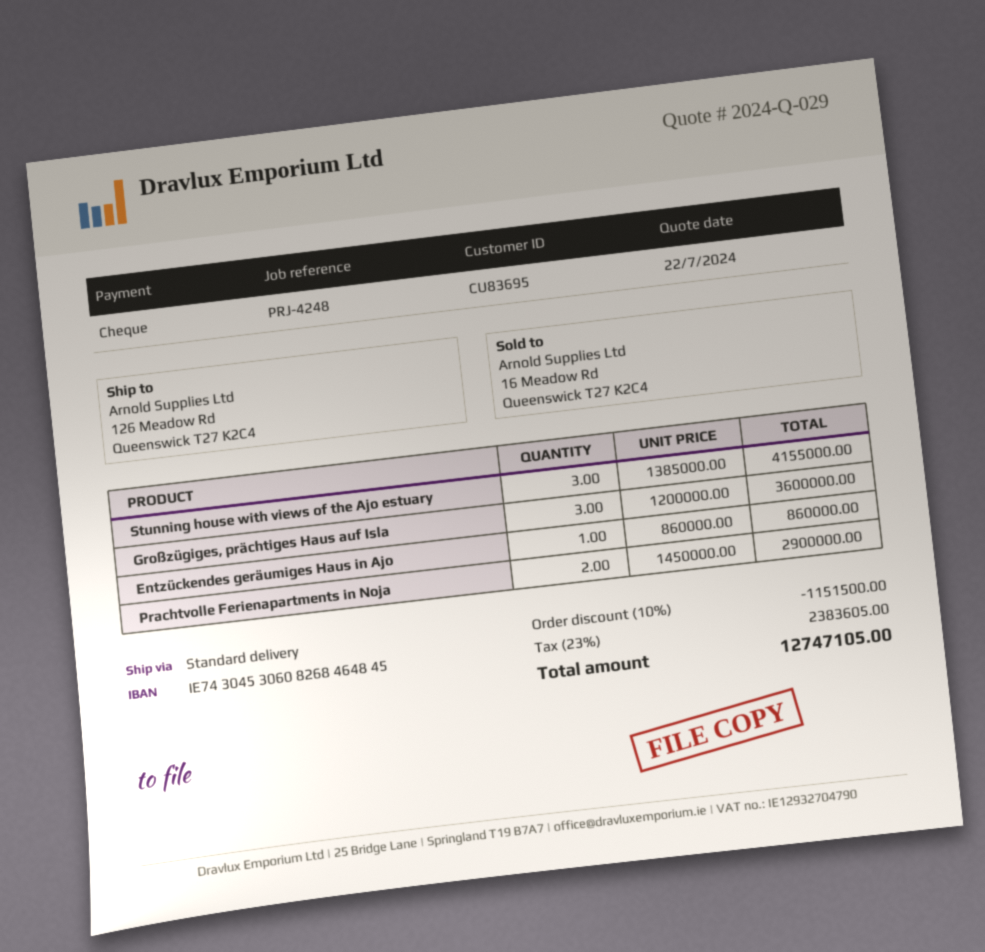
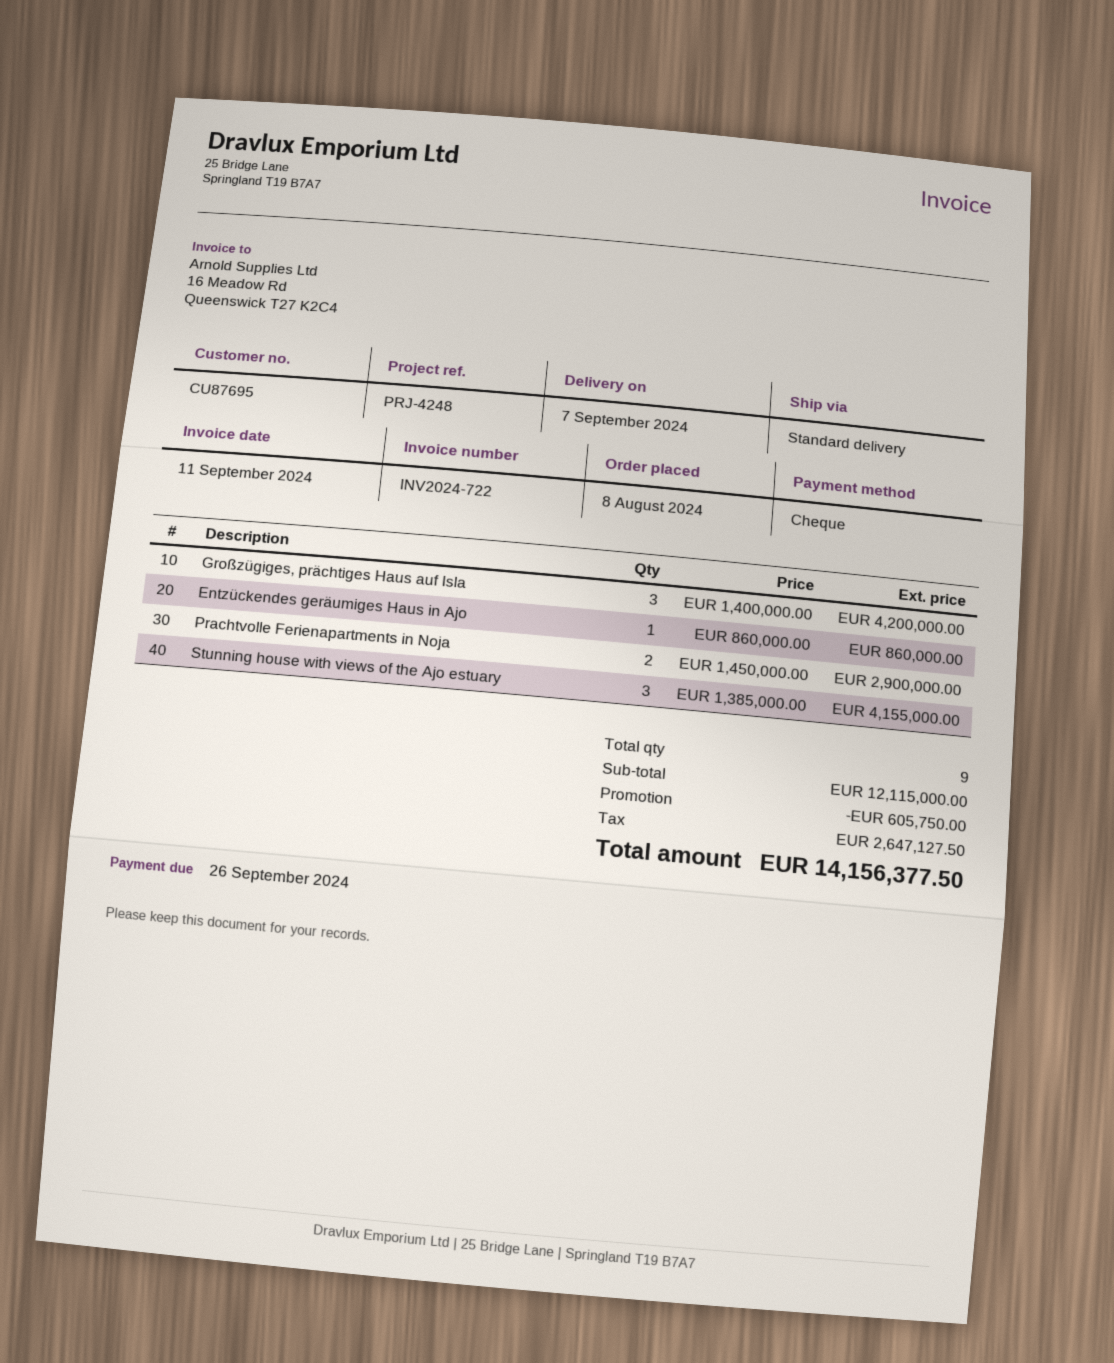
customer number: CU83695 -> CU87695
Großzügiges, prächtiges Haus auf Isla: 3 x 1200000.00 = 3600000.00 -> 3 x 1400000.00 = 4200000.00
discount: 1151500.00 -> 605750.00
tax: 2383605.00 -> 2647127.50
total: 12747105.00 -> 14156377.50

